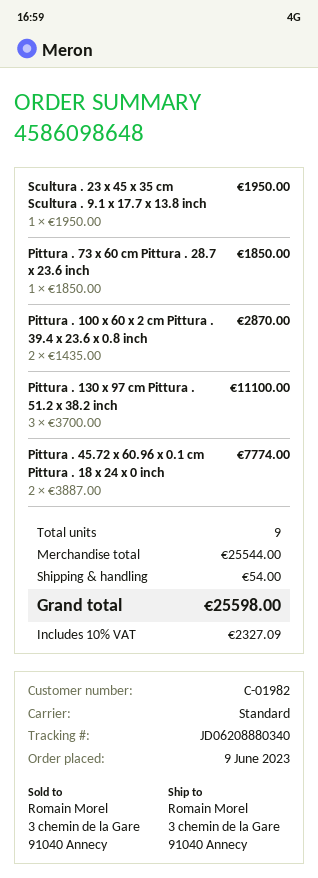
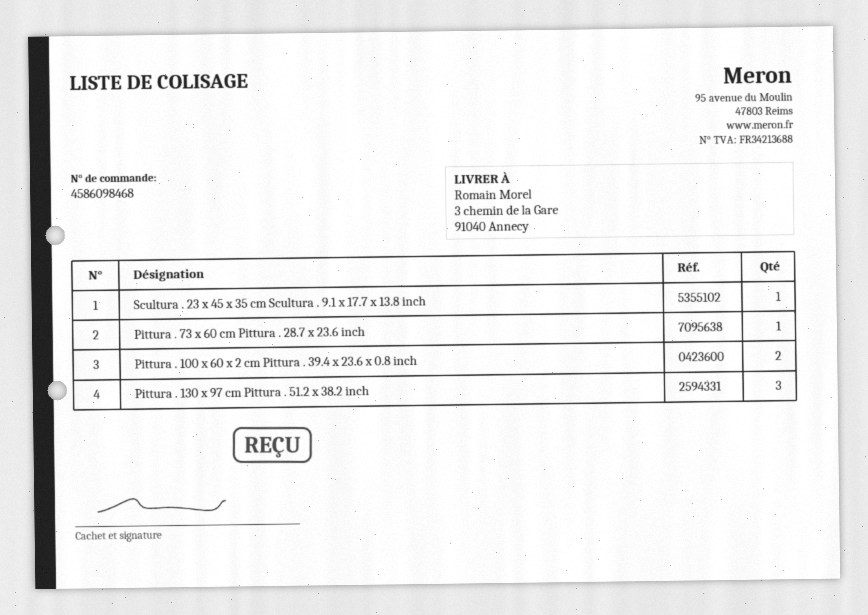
order number: 4586098648 -> 4586098468
Pittura . 45.72 x 60.96 x 0.1 cm Pittura . 18 x 24 x 0 inch: 2 -> none

